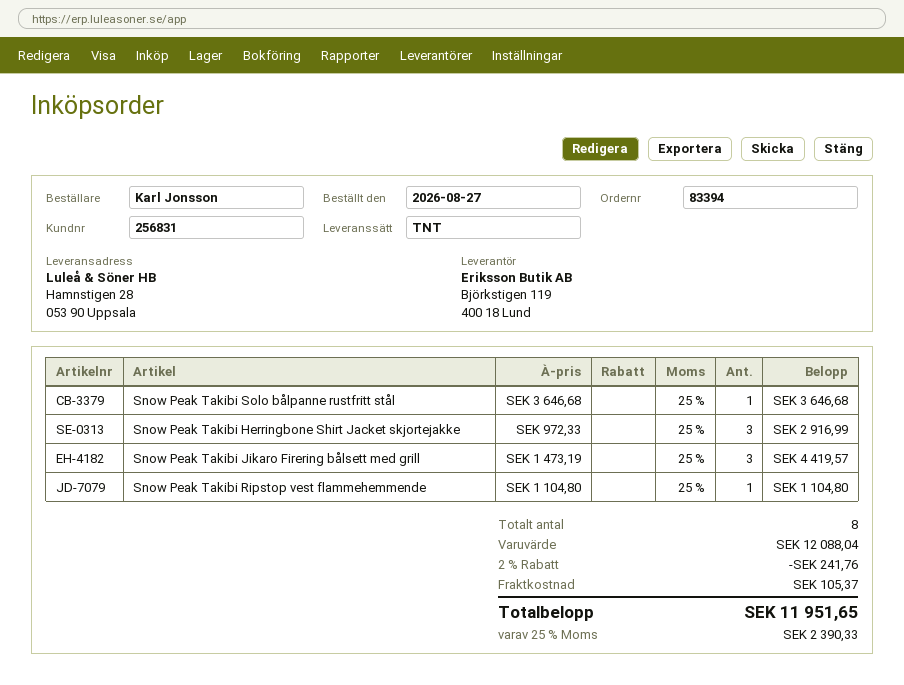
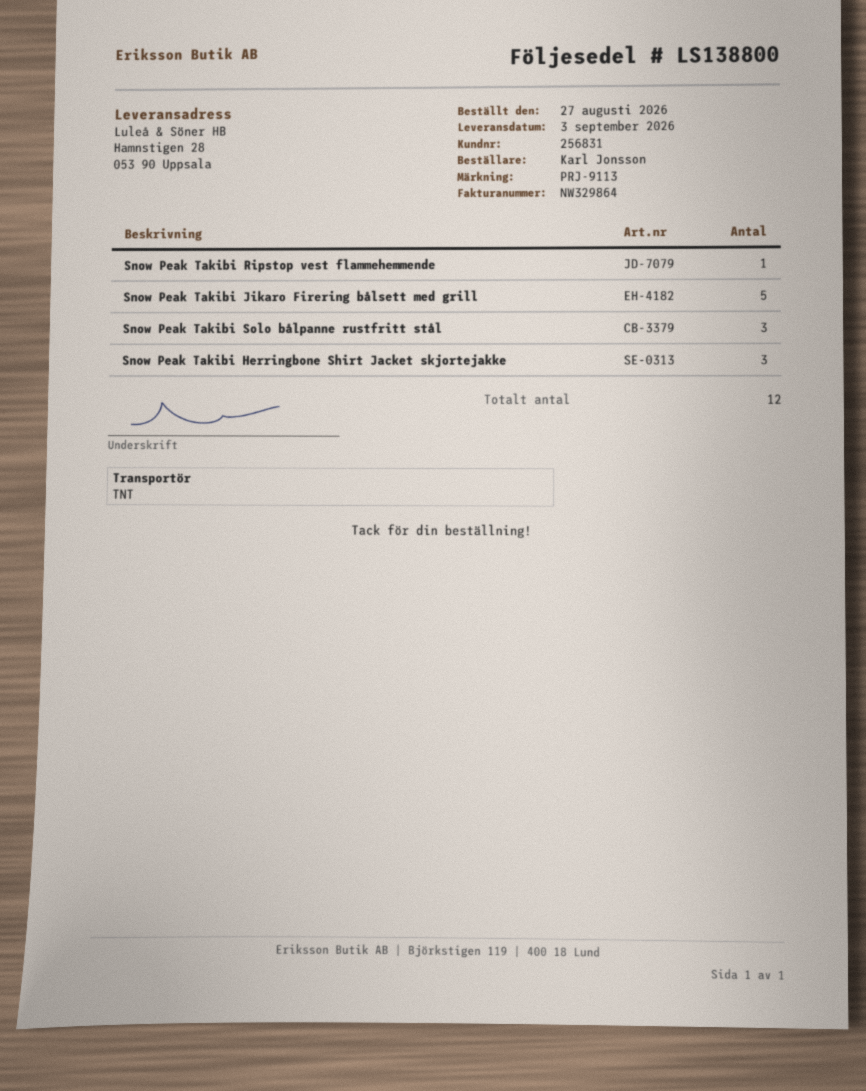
Snow Peak Takibi Solo bålpanne rustfritt stål: 1 -> 3
Snow Peak Takibi Jikaro Firering bålsett med grill: 3 -> 5
total quantity: 8 -> 12

